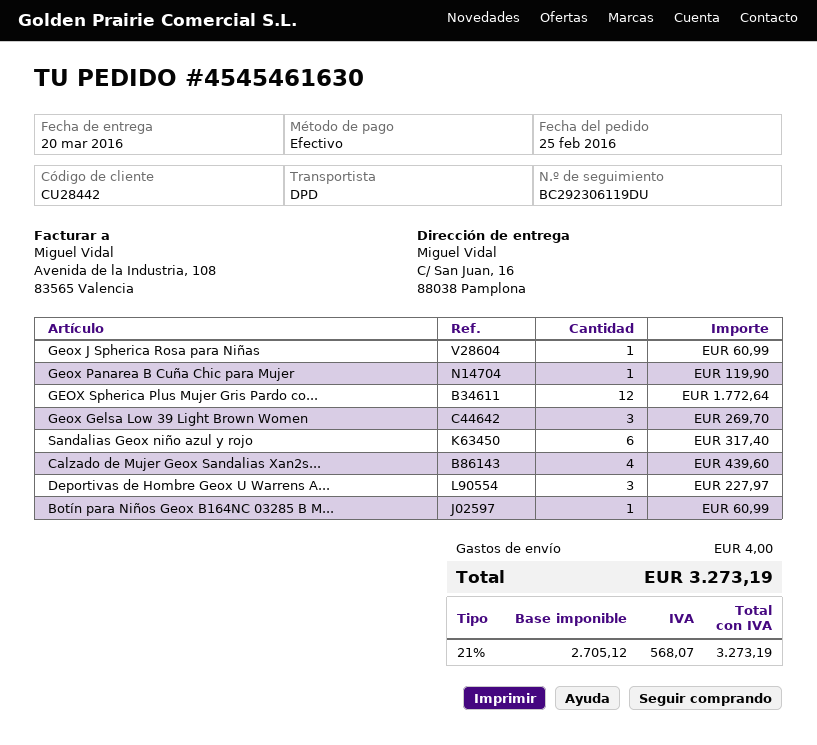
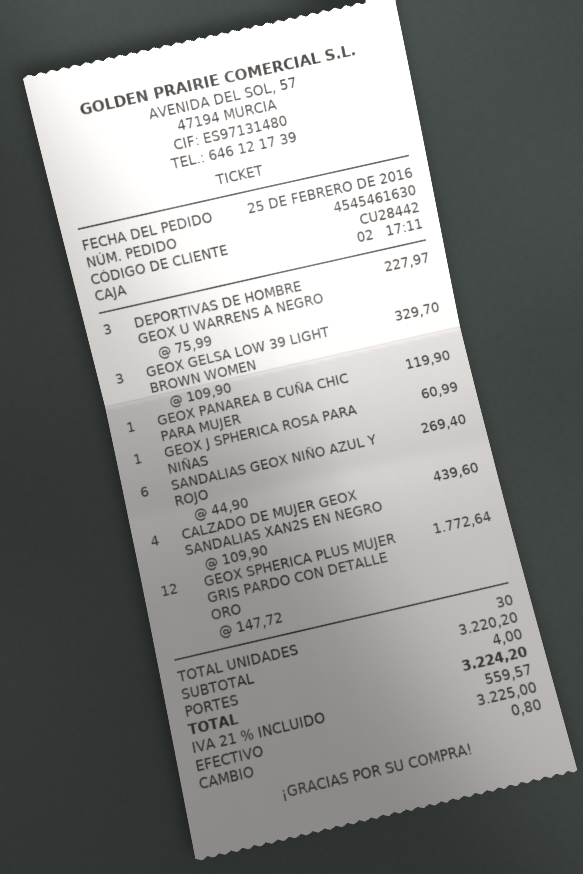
Geox Gelsa Low 39 Light Brown Women: 3 for 269.70 -> 3 for 329.70
Sandalias Geox niño azul y rojo: 6 for 317.40 -> 6 for 269.40
Botín para Niños Geox B164NC 03285 B M...: 1 for 60.99 -> none
tax: 21% = 568.07 -> 21% = 559.57
total: 3273.19 -> 3224.20

